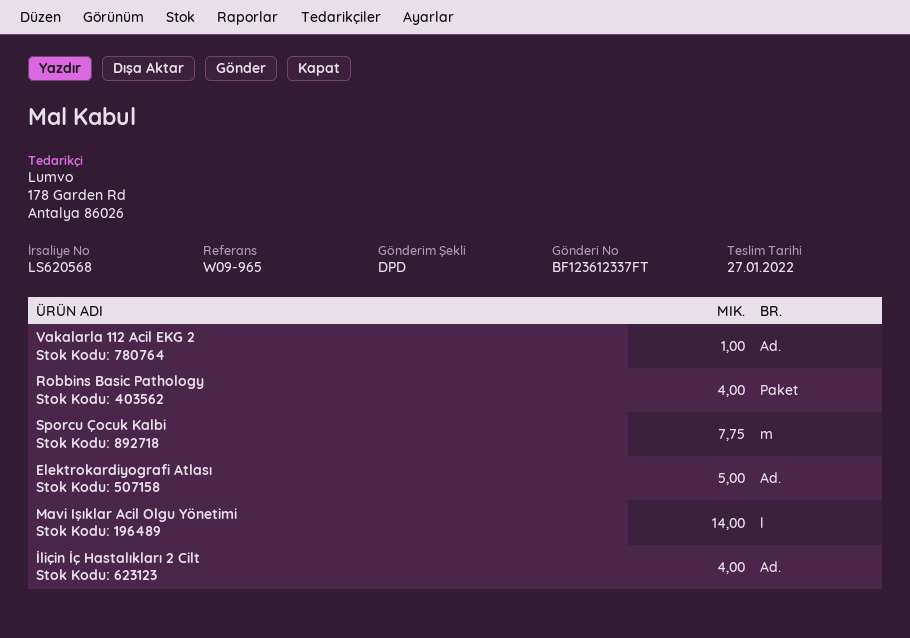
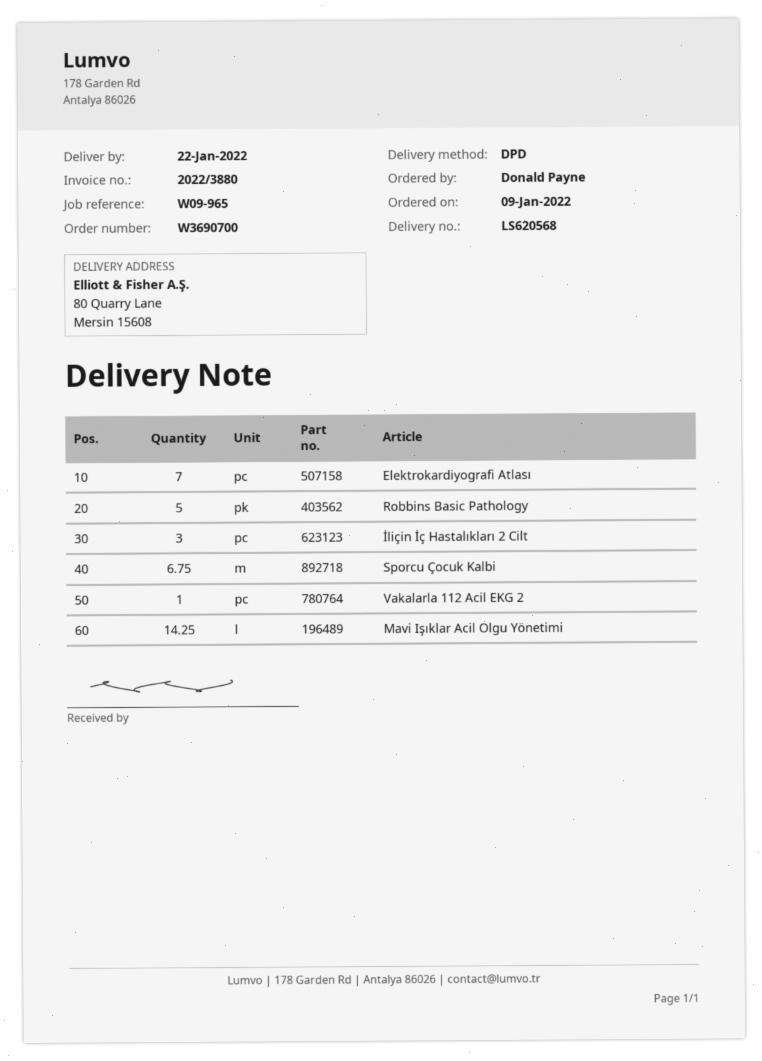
delivery date: 2022-01-27 -> 2022-01-22
Robbins Basic Pathology: 4 -> 5
Sporcu Çocuk Kalbi: 7.75 -> 6.75
Elektrokardiyografi Atlası: 5 -> 7
Mavi Işıklar Acil Olgu Yönetimi: 14 -> 14.25
İliçin İç Hastalıkları 2 Cilt: 4 -> 3

